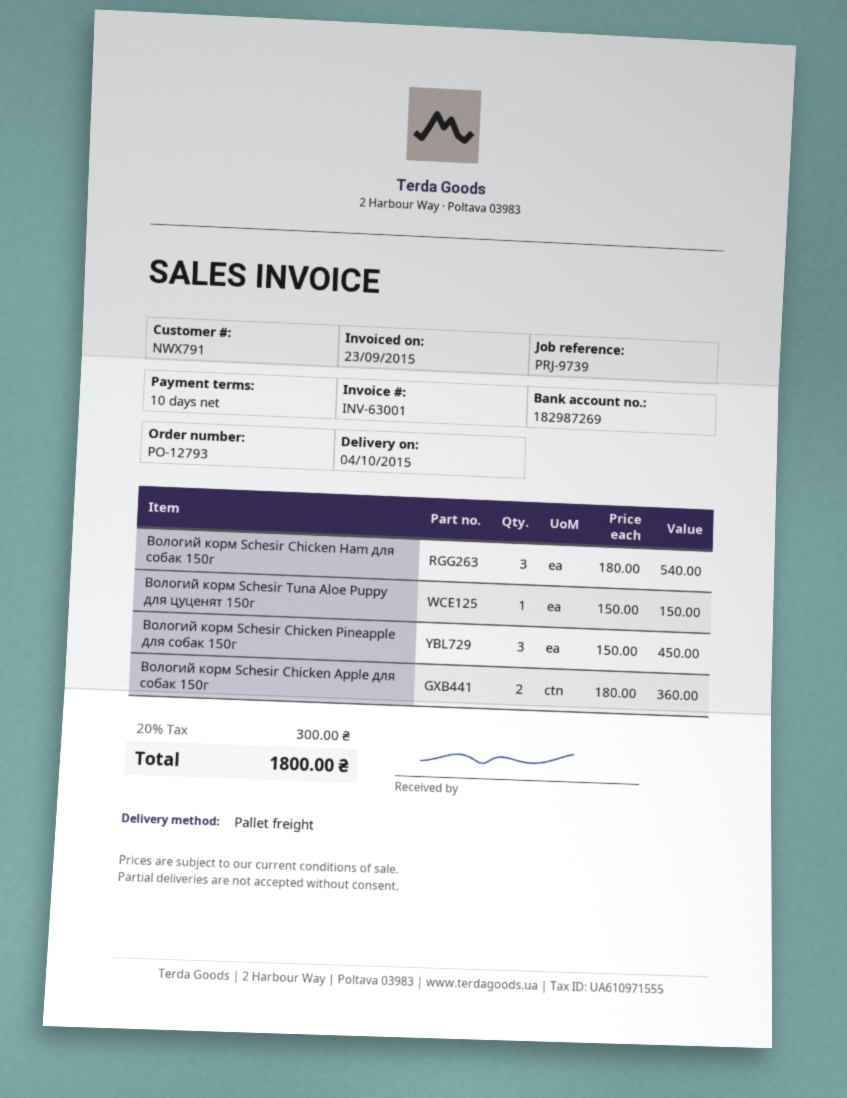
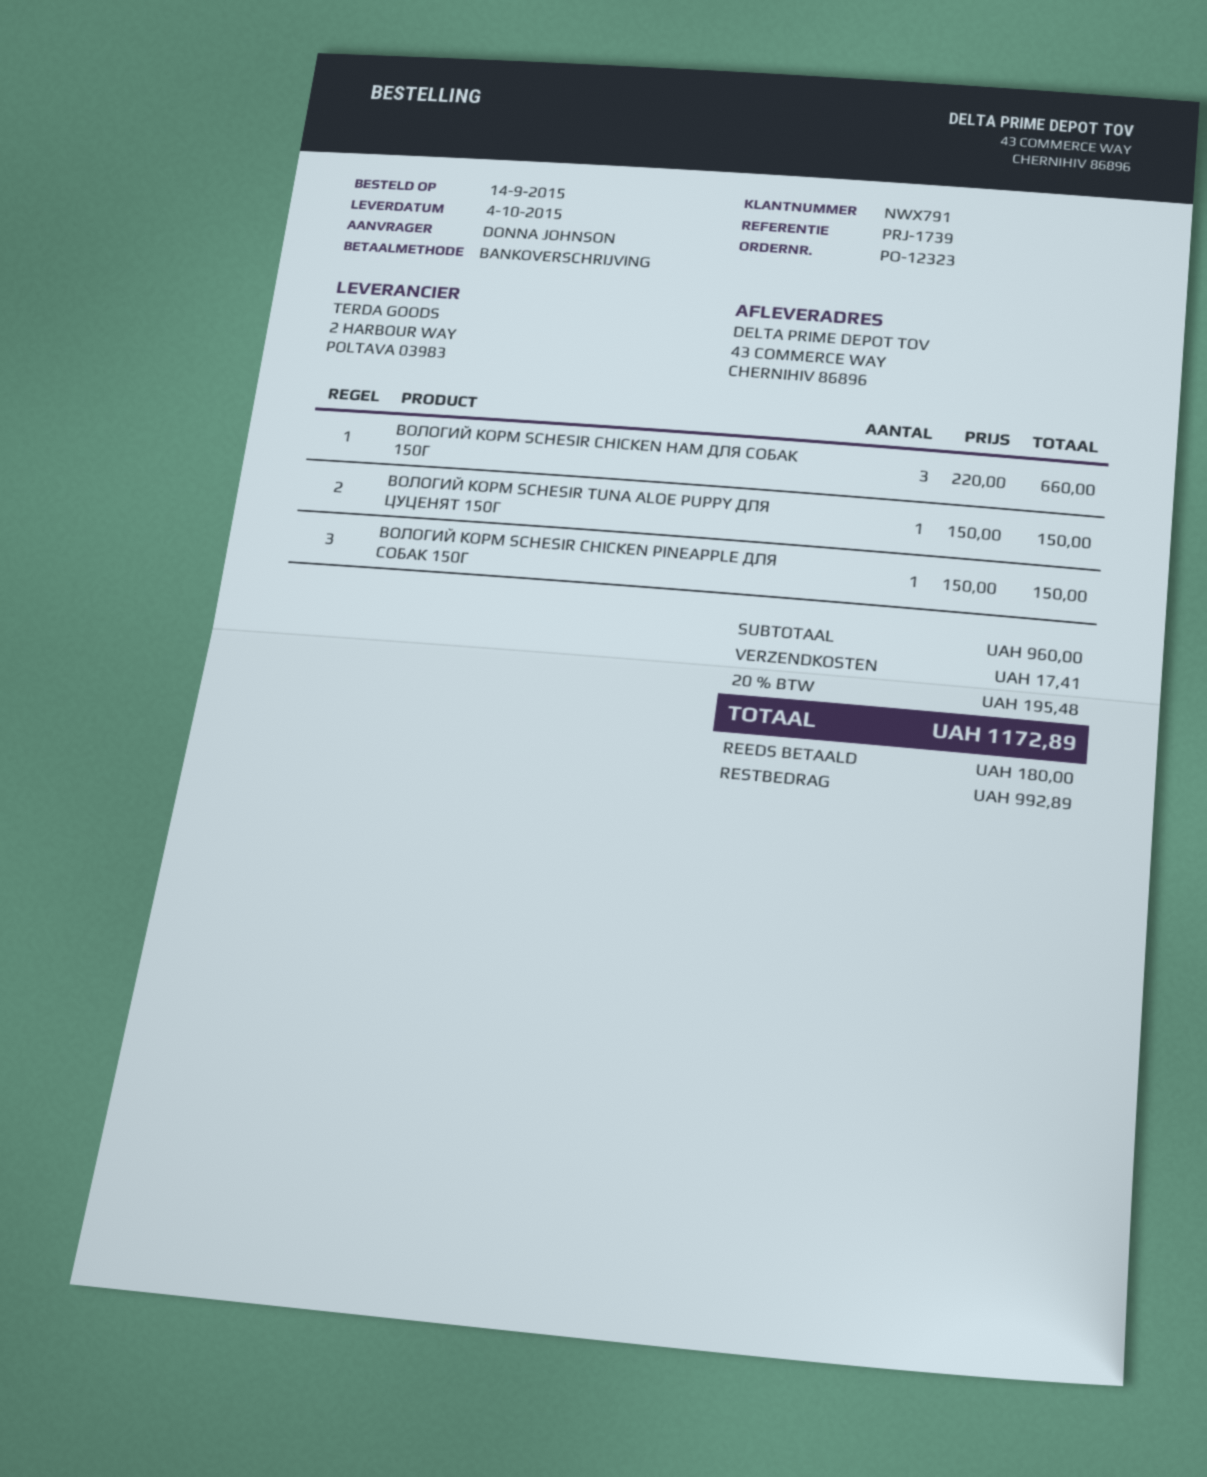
order number: PO-12793 -> PO-12323
reference: PRJ-9739 -> PRJ-1739
Вологий корм Schesir Chicken Ham для собак 150г: 3 x 180.00 = 540.00 -> 3 x 220.00 = 660.00
Вологий корм Schesir Chicken Pineapple для собак 150г: 3 x 150.00 = 450.00 -> 1 x 150.00 = 150.00
Вологий корм Schesir Chicken Аpple для собак 150г: 2 x 180.00 = 360.00 -> none
shipping: none -> 17.41
tax: 20% = 300.00 -> 20% = 195.48
total: 1800.00 -> 1172.89

